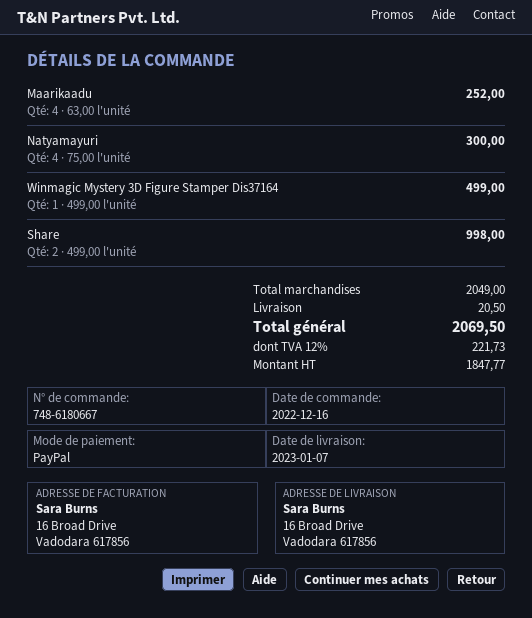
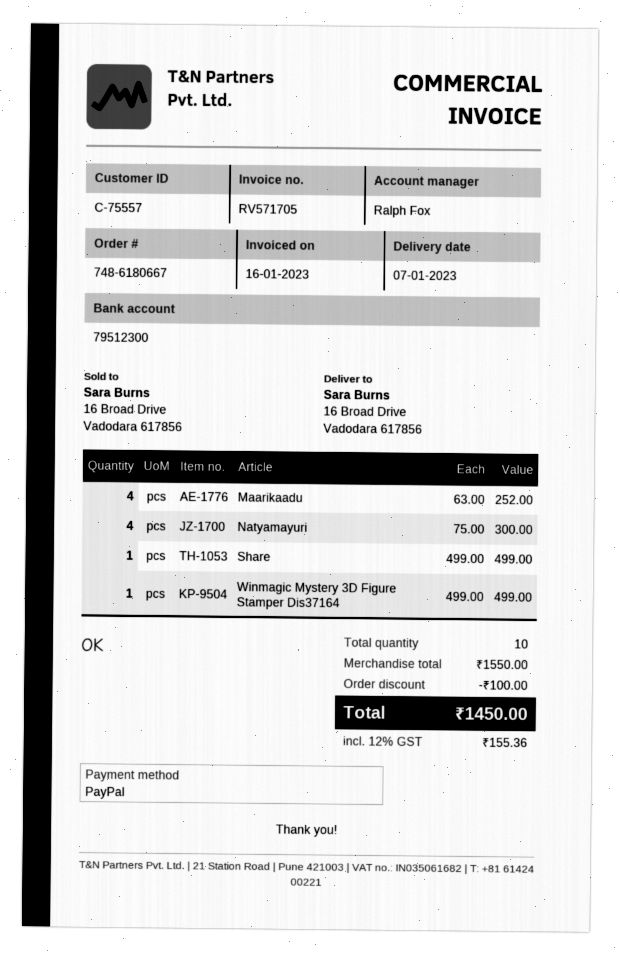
Share: 2 x 499.00 = 998.00 -> 1 x 499.00 = 499.00
subtotal: 2049.00 -> 1550.00
discount: none -> 100.00
shipping: 20.50 -> none
tax: 12% = 221.73 -> 12% = 155.36
total: 2069.50 -> 1450.00

